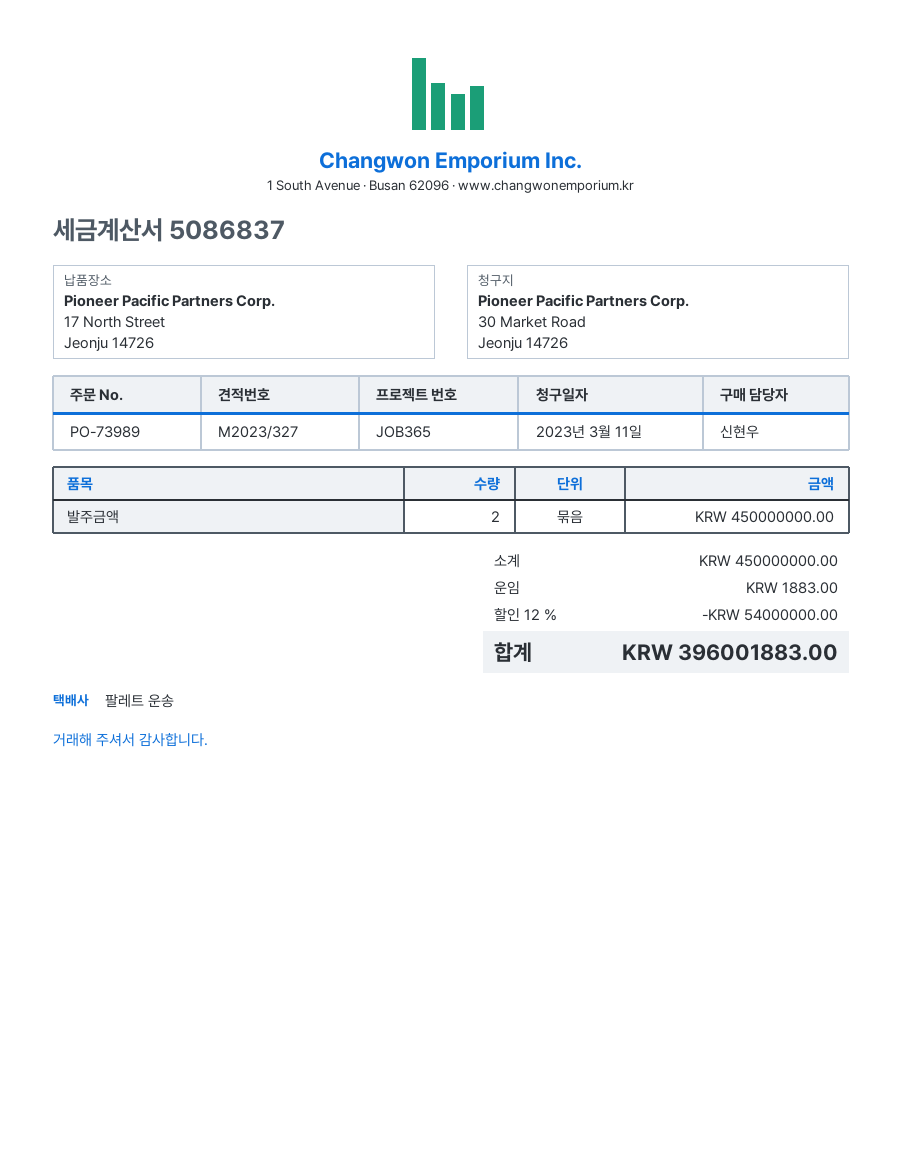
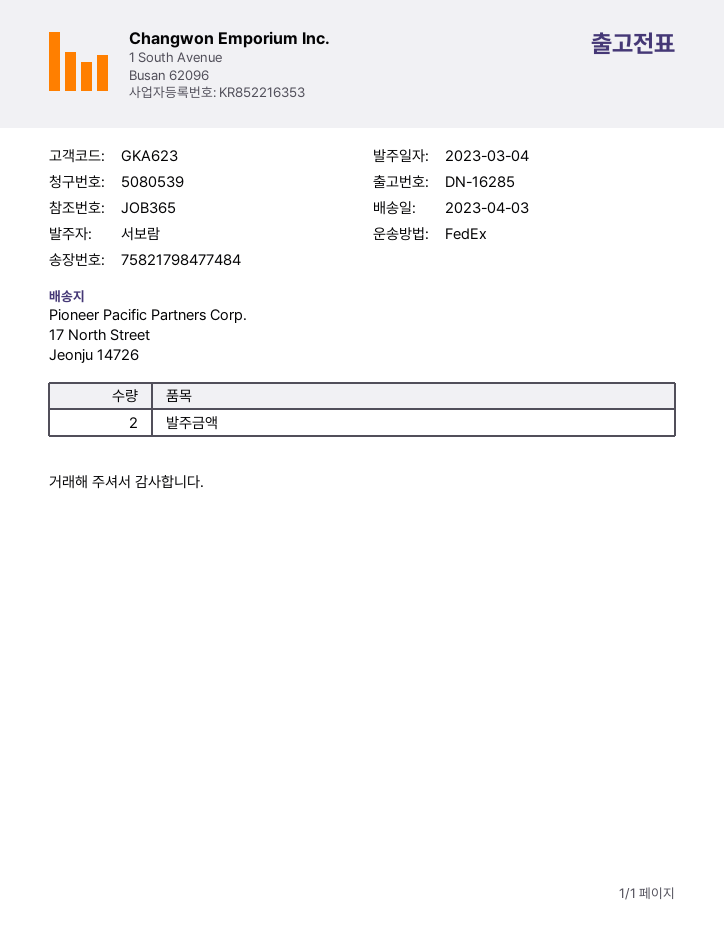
invoice number: 5086837 -> 5080539
ordered by: 신현우 -> 서보람
shipping method: pallet freight -> FedEx

